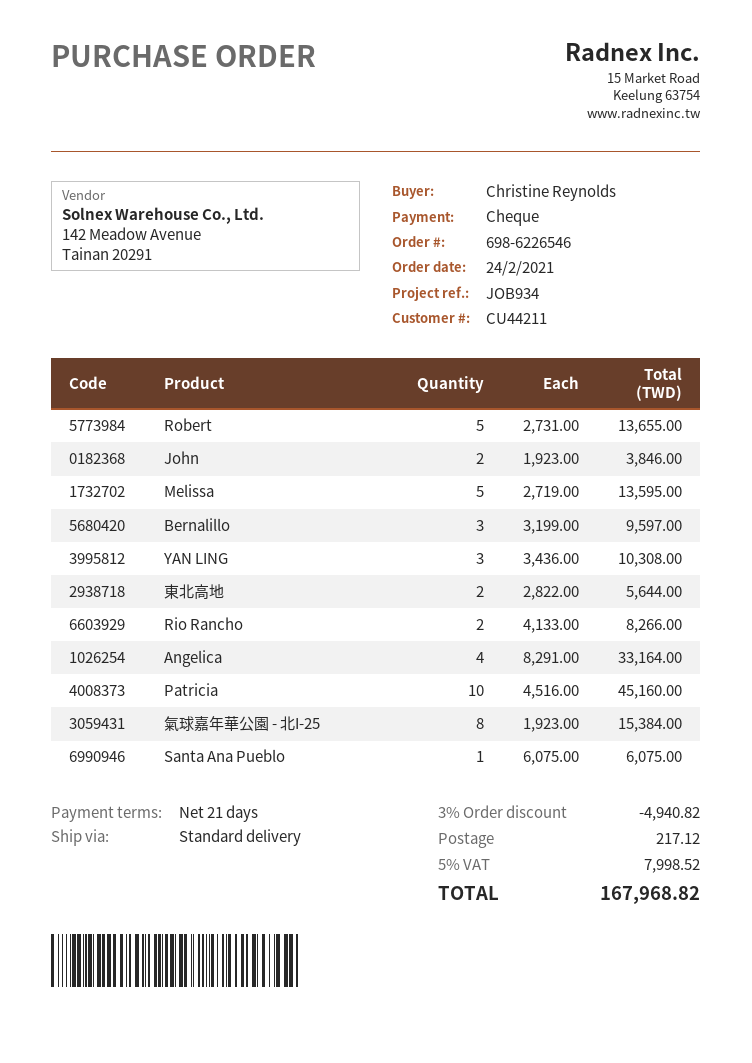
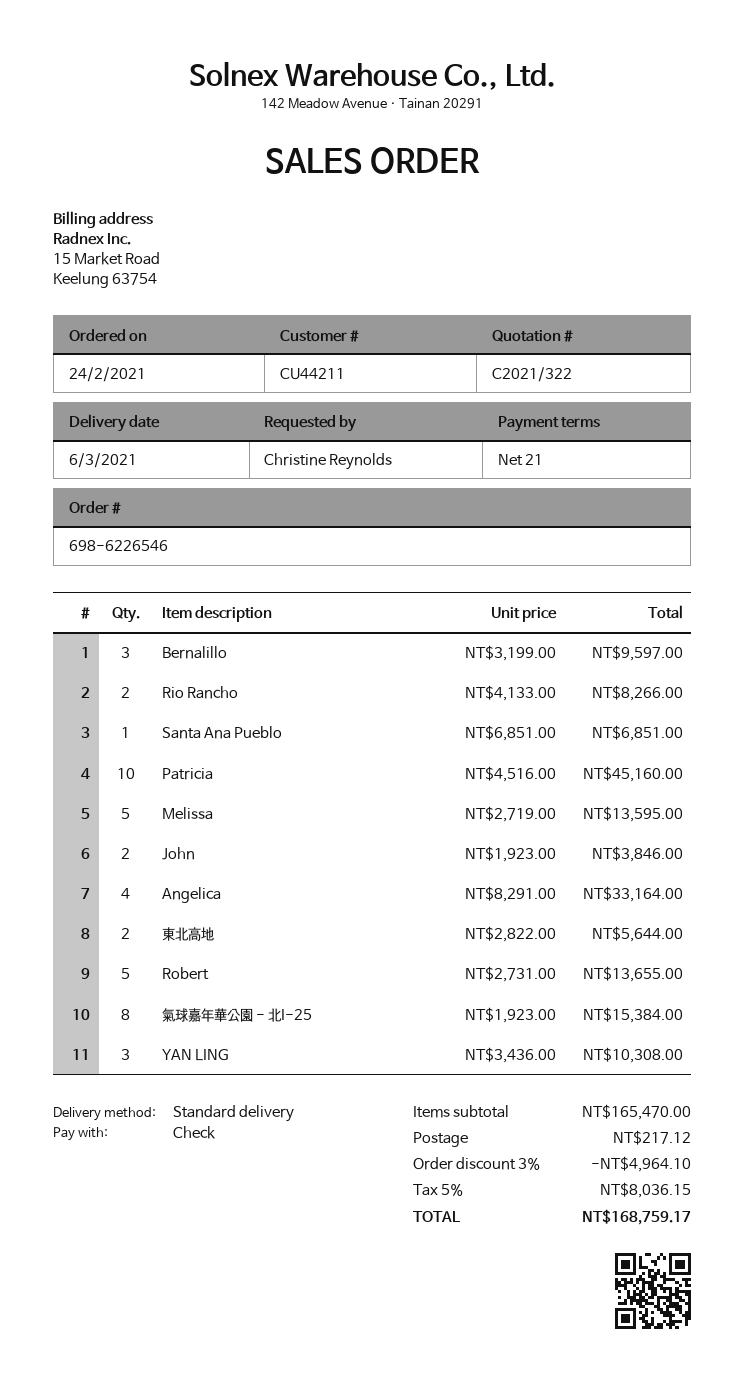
Santa Ana Pueblo: 1 x 6075.00 = 6075.00 -> 1 x 6851.00 = 6851.00
discount: 3% = 4940.82 -> 3% = 4964.10
tax: 5% = 7998.52 -> 5% = 8036.15
total: 167968.82 -> 168759.17

